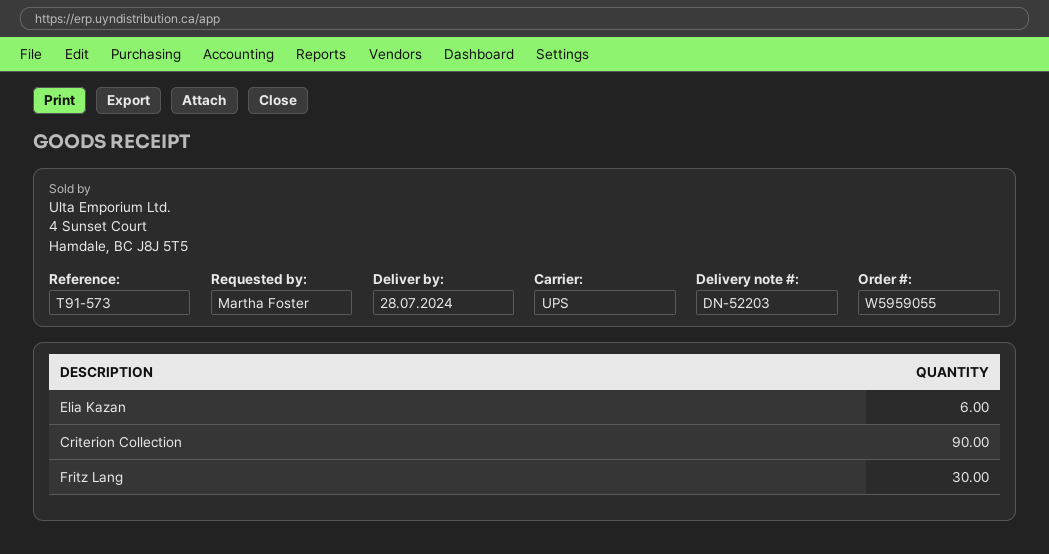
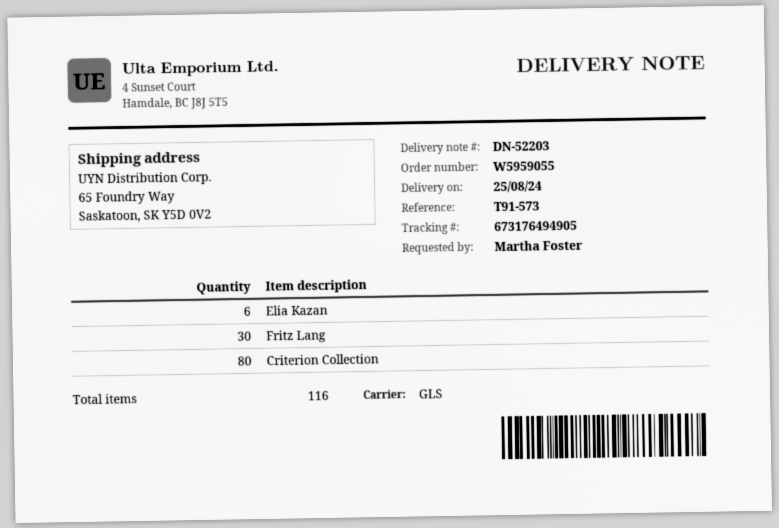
delivery date: 2024-07-28 -> 2024-08-25
shipping method: UPS -> GLS
Criterion Collection: 90 -> 80

